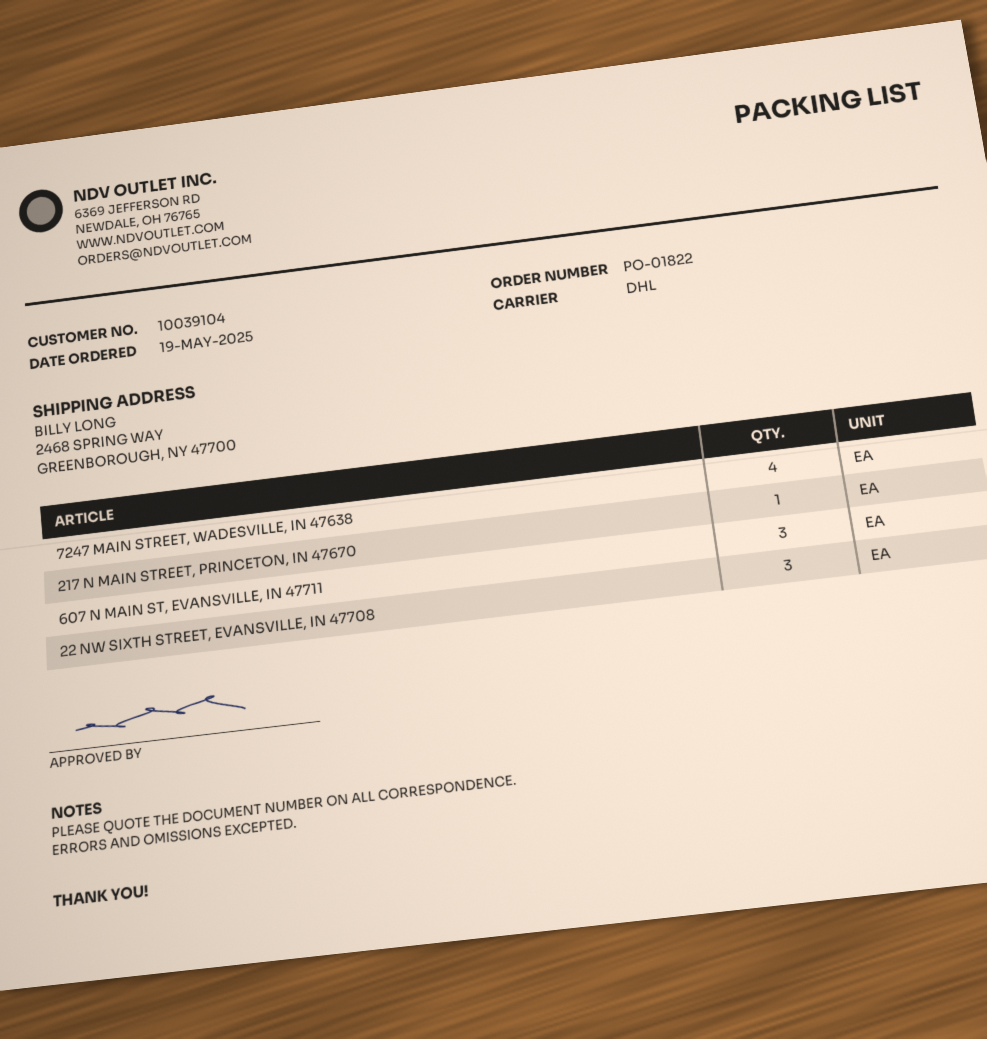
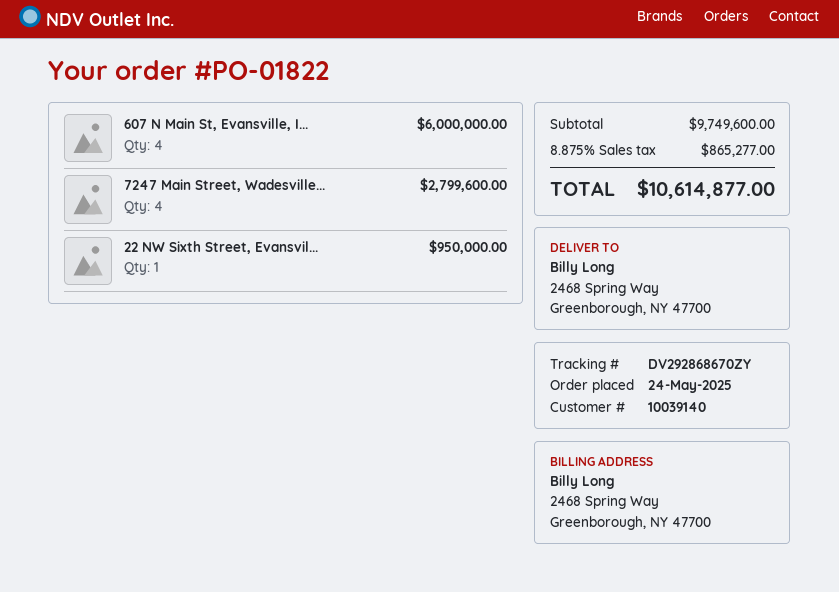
order date: 2025-05-19 -> 2025-05-24
customer number: 10039104 -> 10039140
217 N MAIN STREET, PRINCETON, IN 47670: 1 -> none
607 N MAIN ST, EVANSVILLE, IN 47711: 3 -> 4
22 NW SIXTH STREET, EVANSVILLE, IN 47708: 3 -> 1

